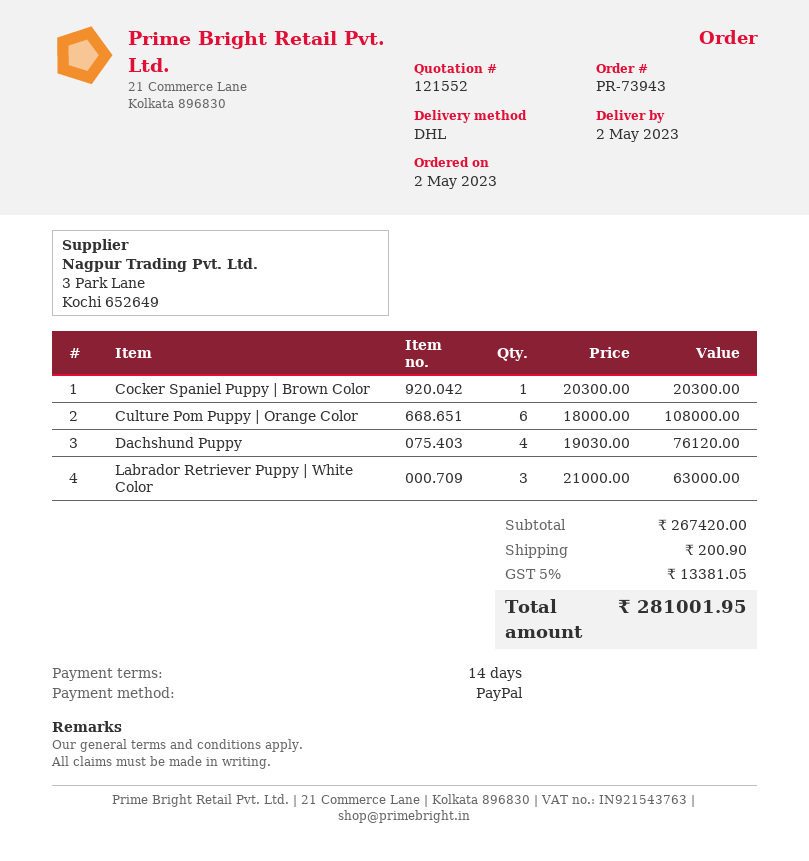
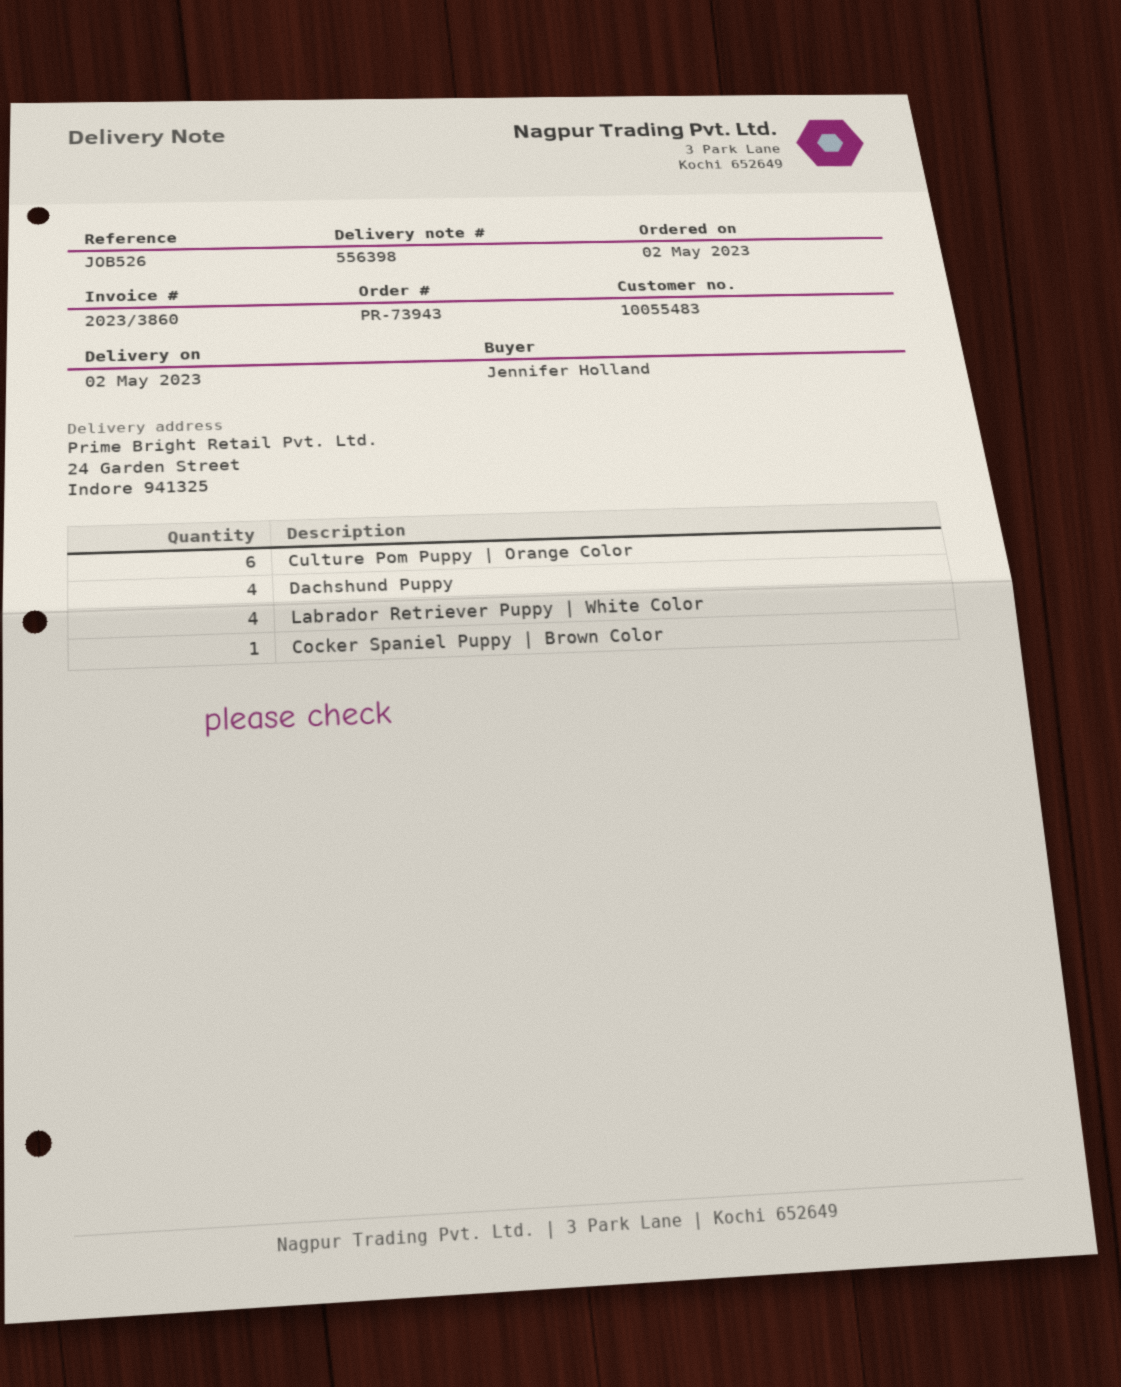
Labrador Retriever Puppy | White Color: 3 -> 4

